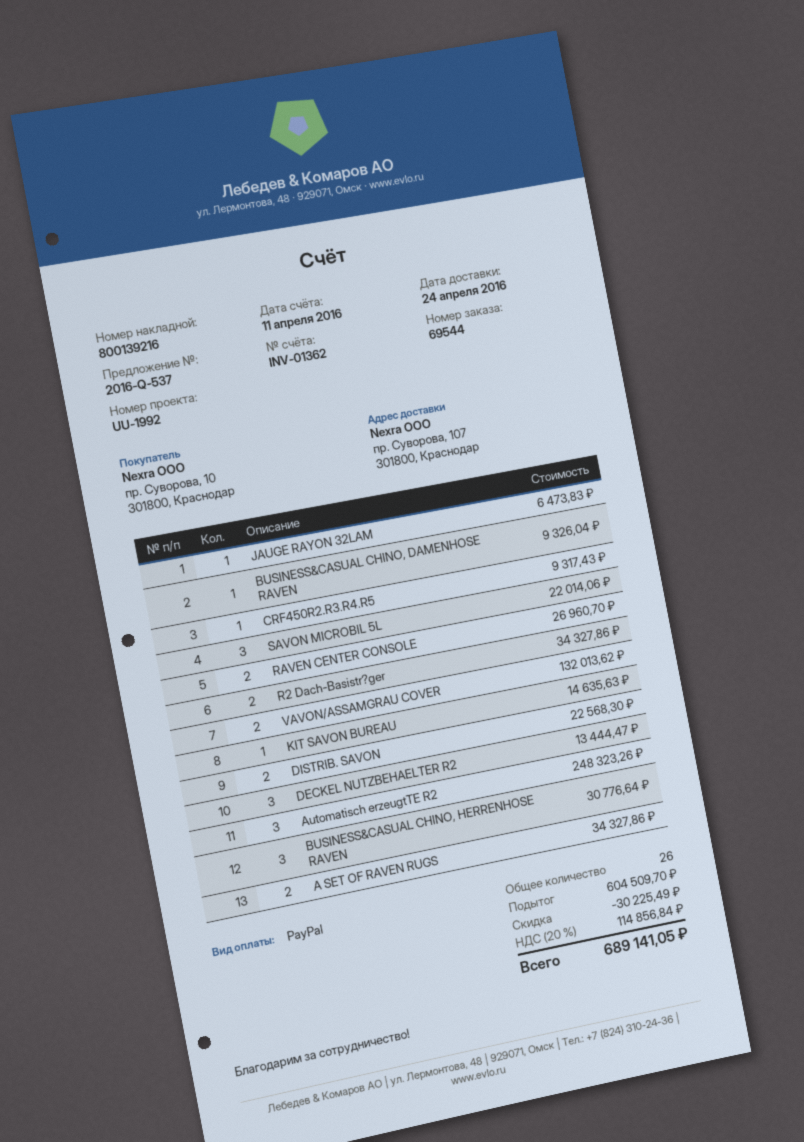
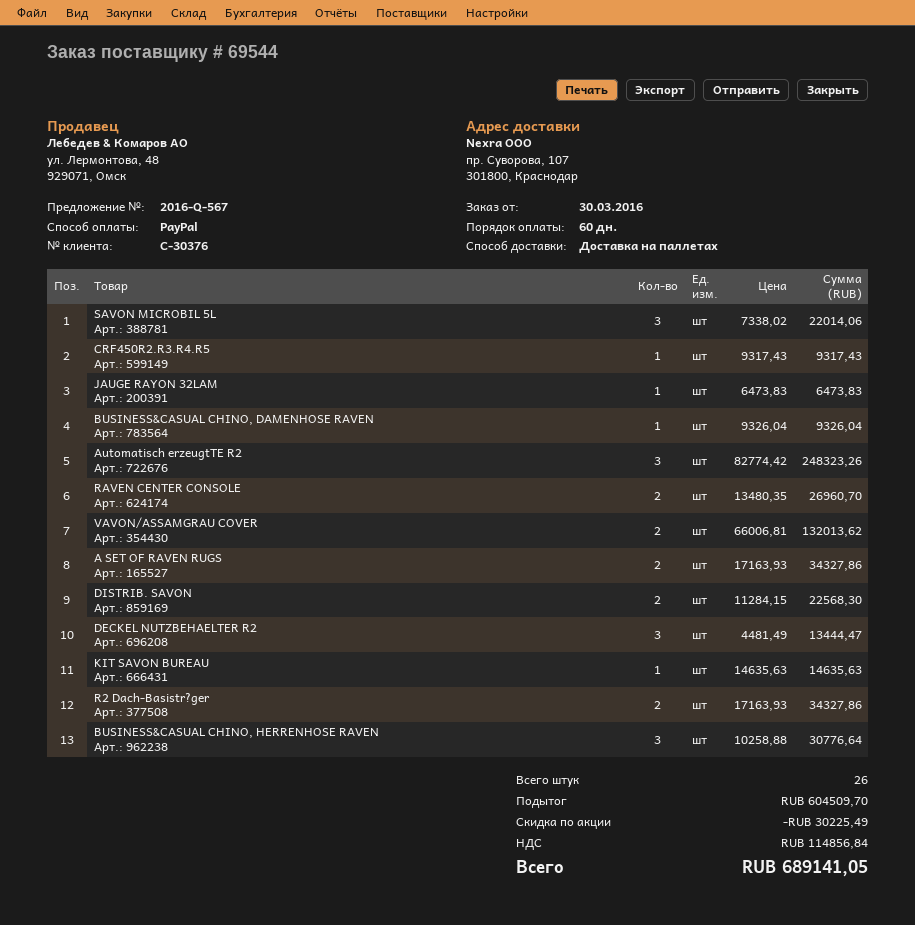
quote number: 2016-Q-537 -> 2016-Q-567

